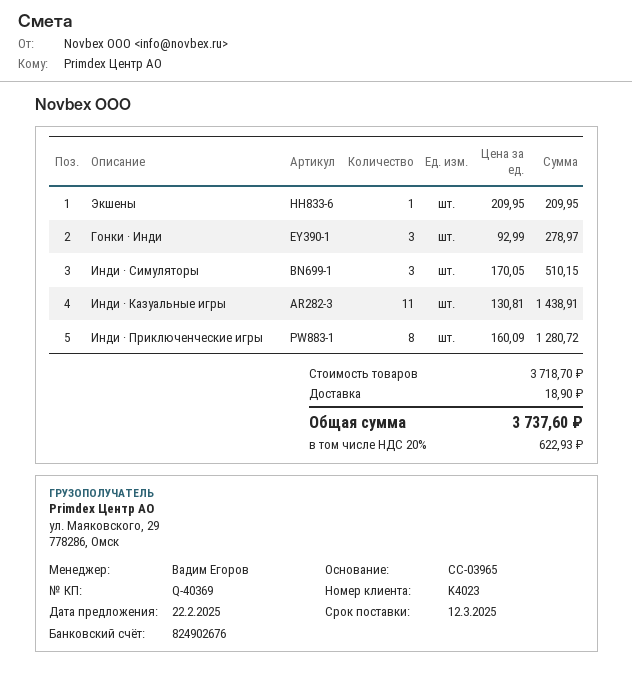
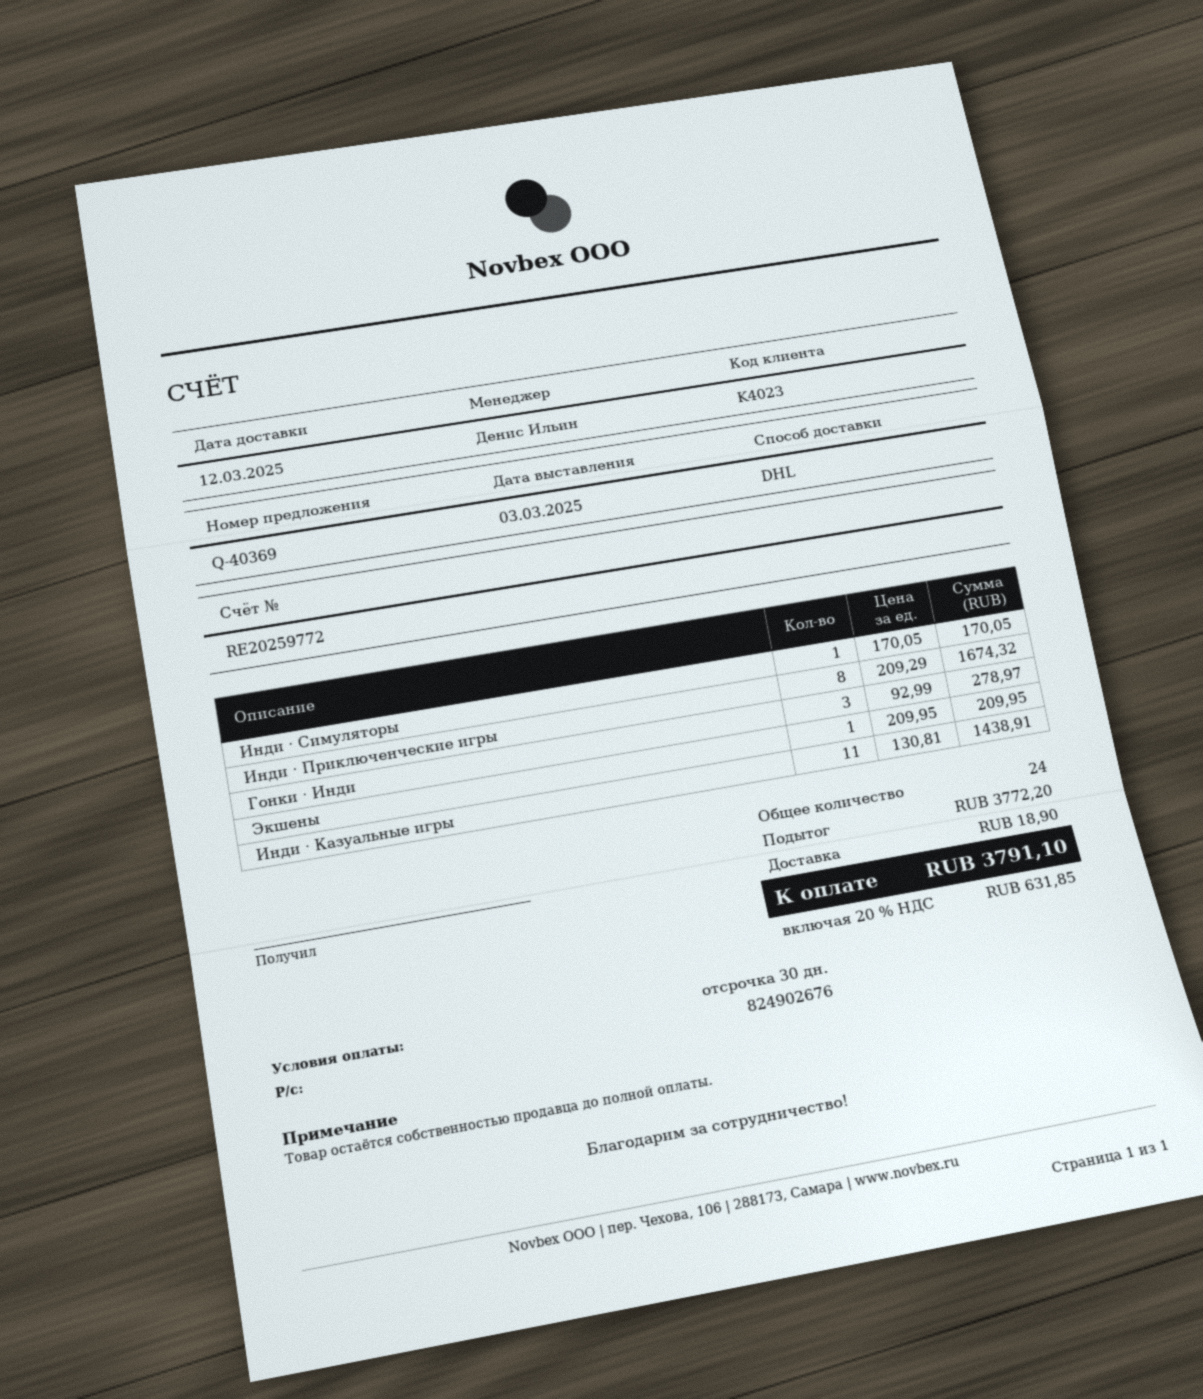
sales rep: Вадим Егоров -> Денис Ильин
Инди · Симуляторы: 3 x 170.05 = 510.15 -> 1 x 170.05 = 170.05
Инди · Приключенческие игры: 8 x 160.09 = 1280.72 -> 8 x 209.29 = 1674.32
subtotal: 3718.70 -> 3772.20
tax: 20% = 622.93 -> 20% = 631.85
total: 3737.60 -> 3791.10

